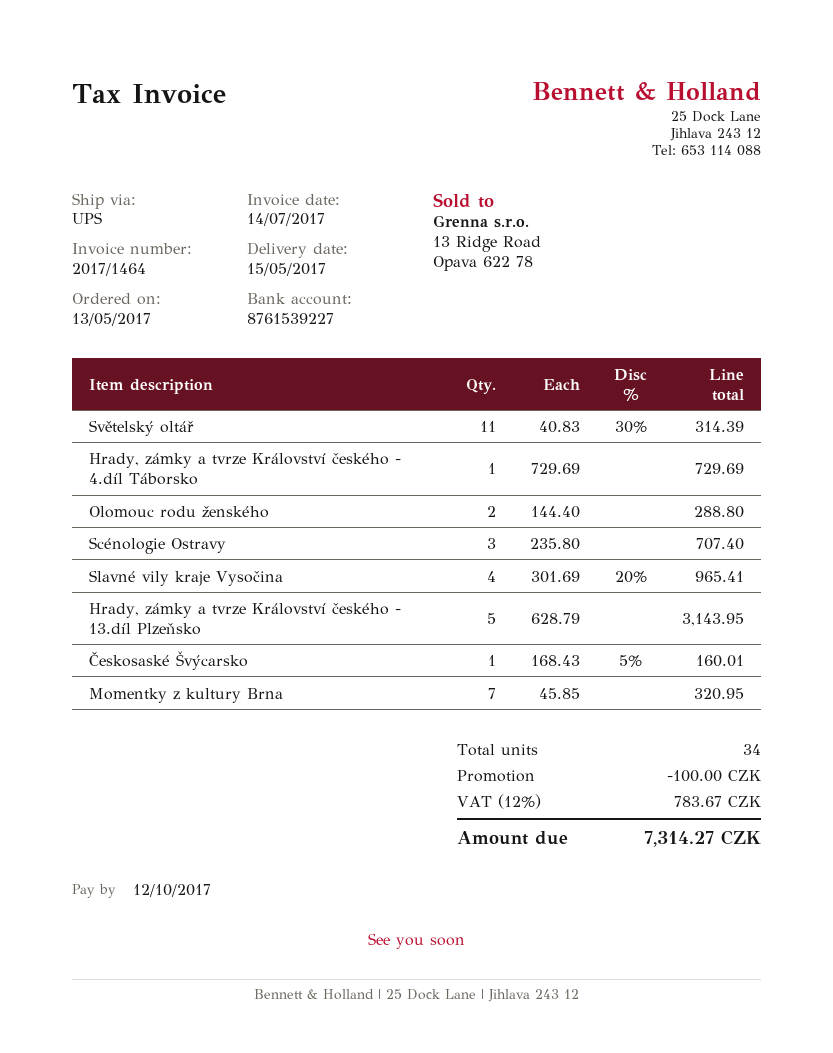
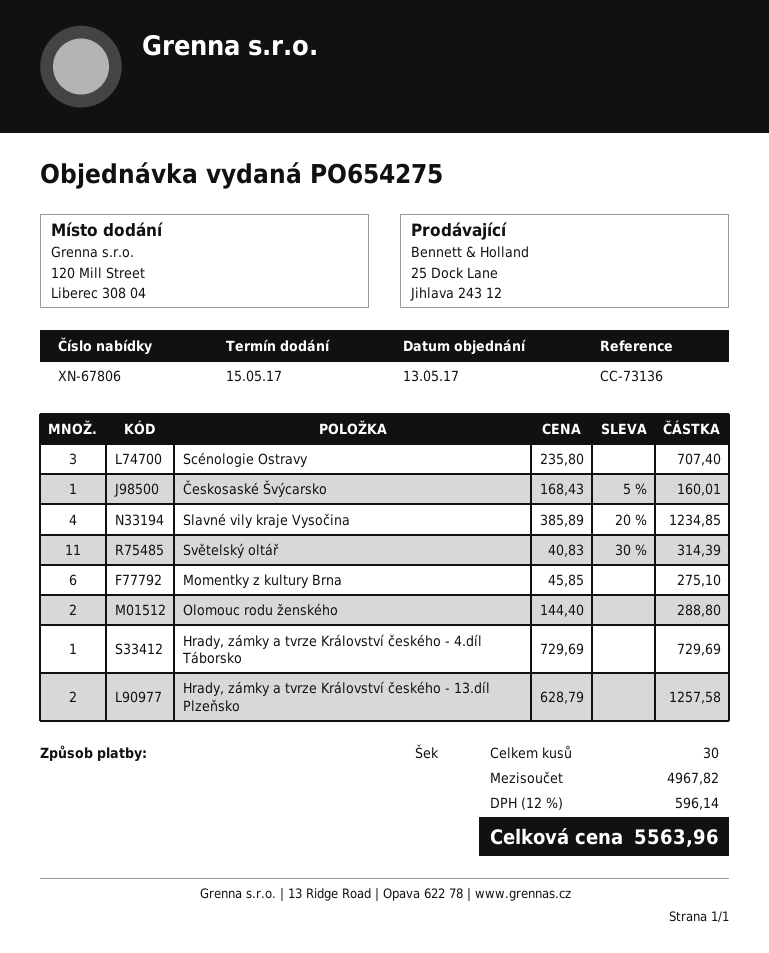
Slavné vily kraje Vysočina: 4 x 301.69 - 20% = 965.41 -> 4 x 385.89 - 20% = 1234.85
Hrady, zámky a tvrze Království českého - 13.díl Plzeňsko: 5 x 628.79 = 3143.95 -> 2 x 628.79 = 1257.58
Momentky z kultury Brna: 7 x 45.85 = 320.95 -> 6 x 45.85 = 275.10
total quantity: 34 -> 30
discount: 100.00 -> none
tax: 12% = 783.67 -> 12% = 596.14
total: 7314.27 -> 5563.96

